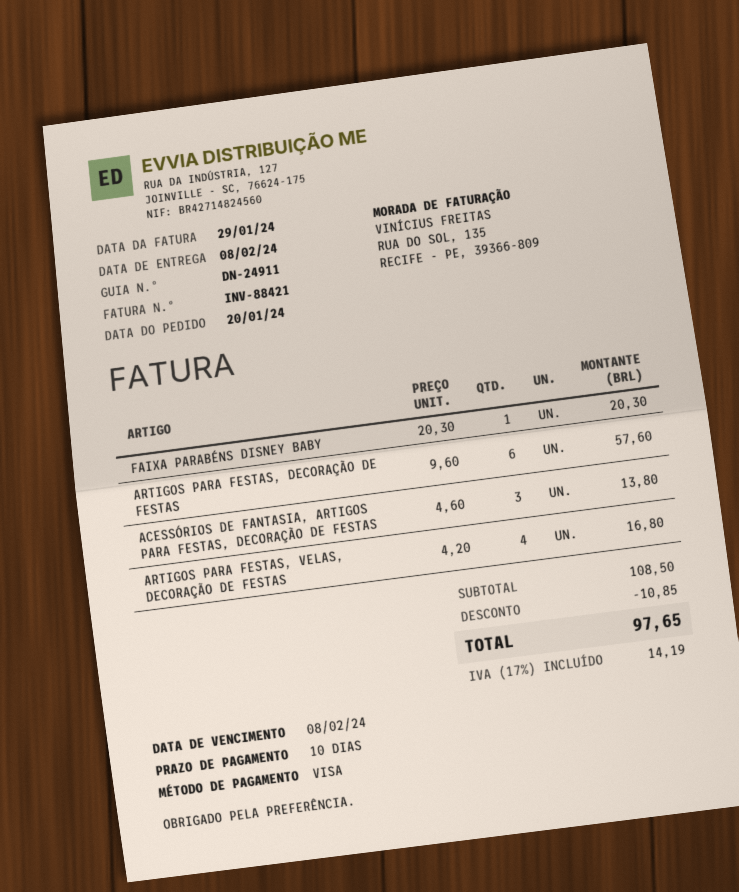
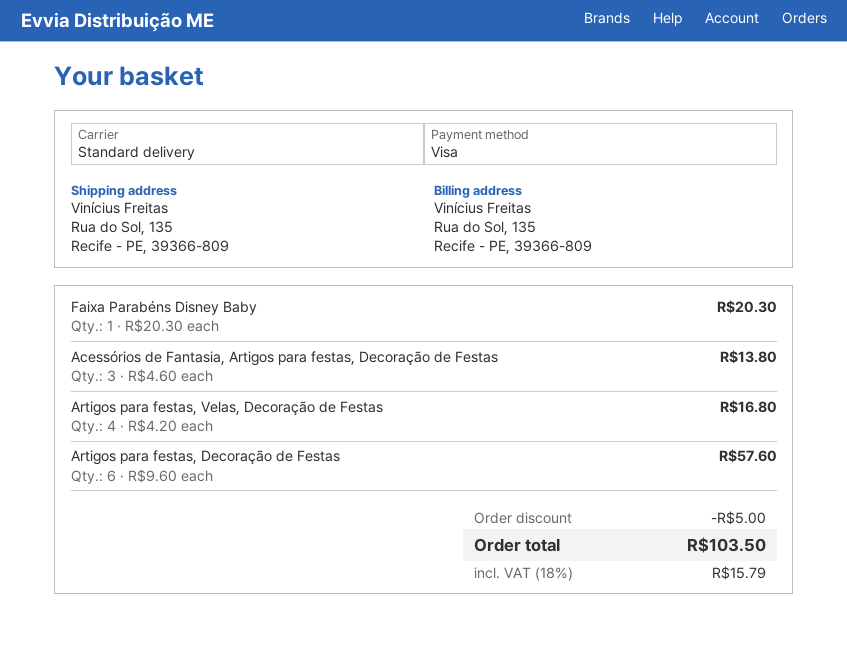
discount: 10.85 -> 5.00
tax: 17% = 14.19 -> 18% = 15.79
total: 97.65 -> 103.50

